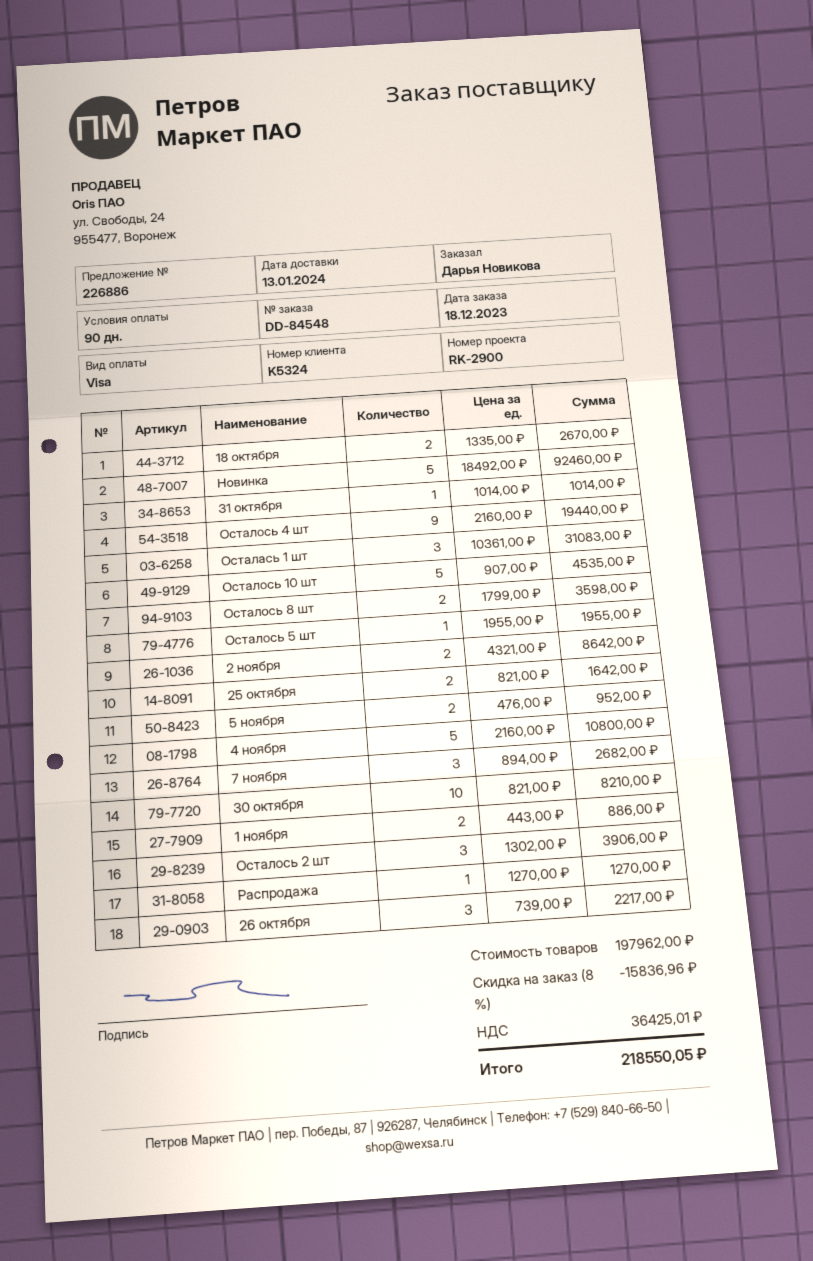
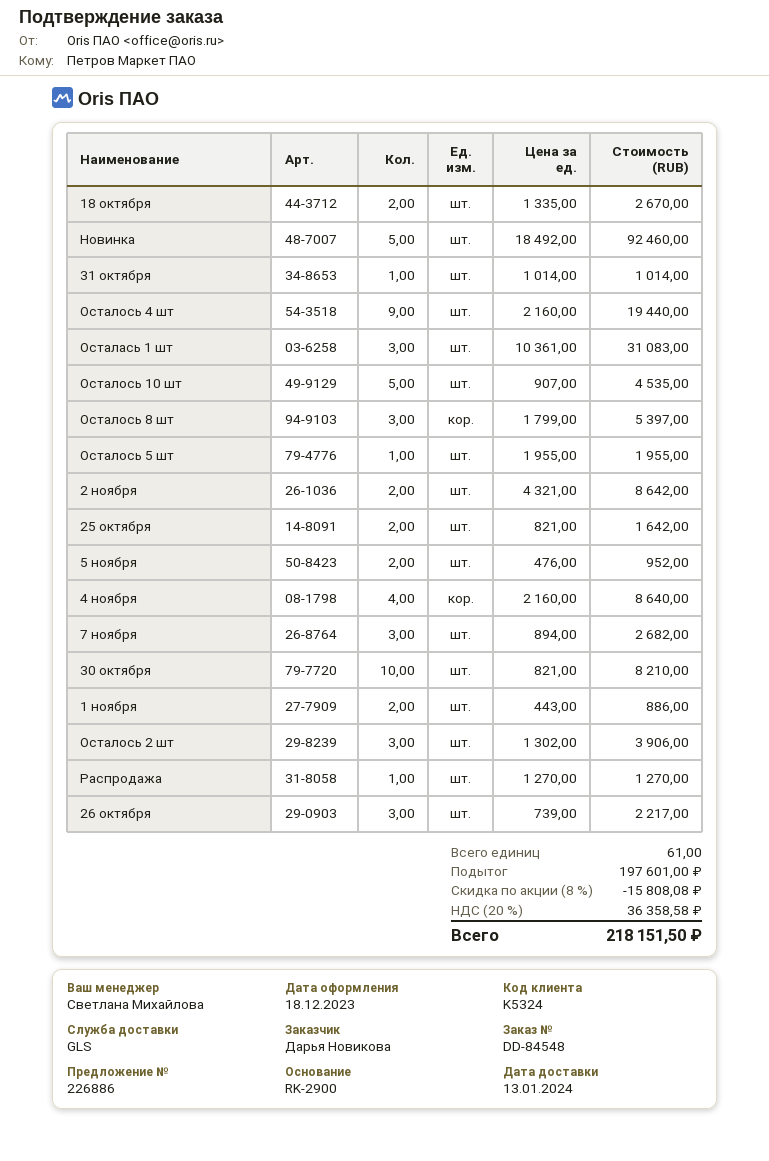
Осталось 8 шт: 2 x 1799.00 = 3598.00 -> 3 x 1799.00 = 5397.00
4 ноября: 5 x 2160.00 = 10800.00 -> 4 x 2160.00 = 8640.00
subtotal: 197962.00 -> 197601.00
discount: 8% = 15836.96 -> 8% = 15808.08
tax: 36425.01 -> 36358.58
total: 218550.05 -> 218151.50

